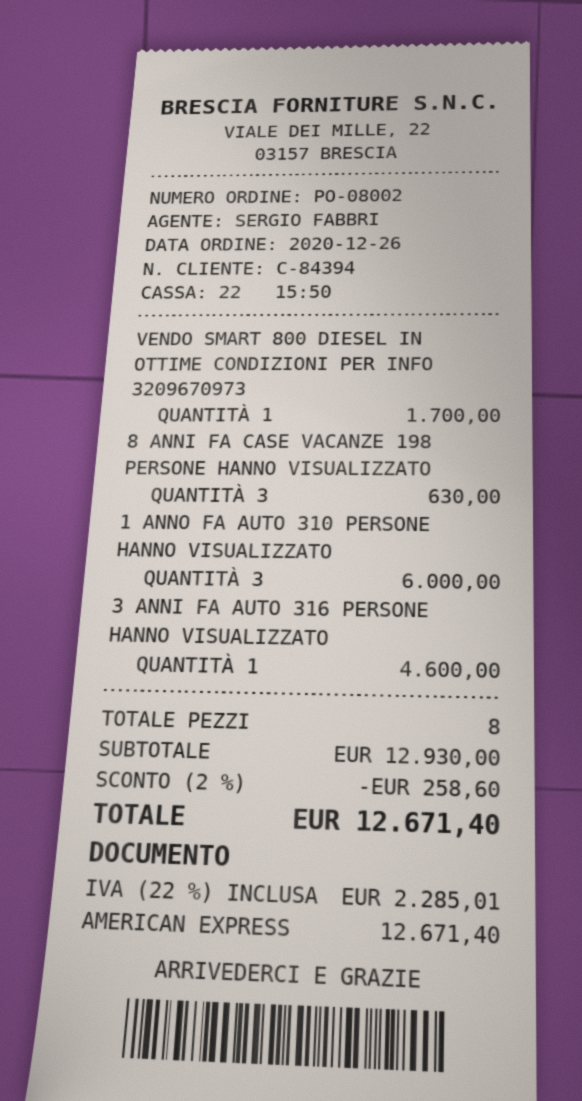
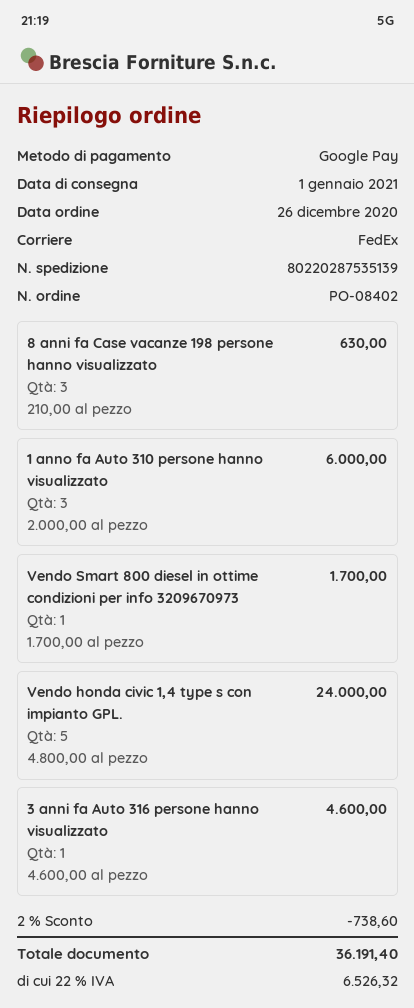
order number: PO-08002 -> PO-08402
payment method: American Express -> Google Pay
Vendo honda civic 1,4 type s con impianto GPL.: none -> 5 for 24000.00
discount: 2% = 258.60 -> 2% = 738.60
tax: 22% = 2285.01 -> 22% = 6526.32
total: 12671.40 -> 36191.40

